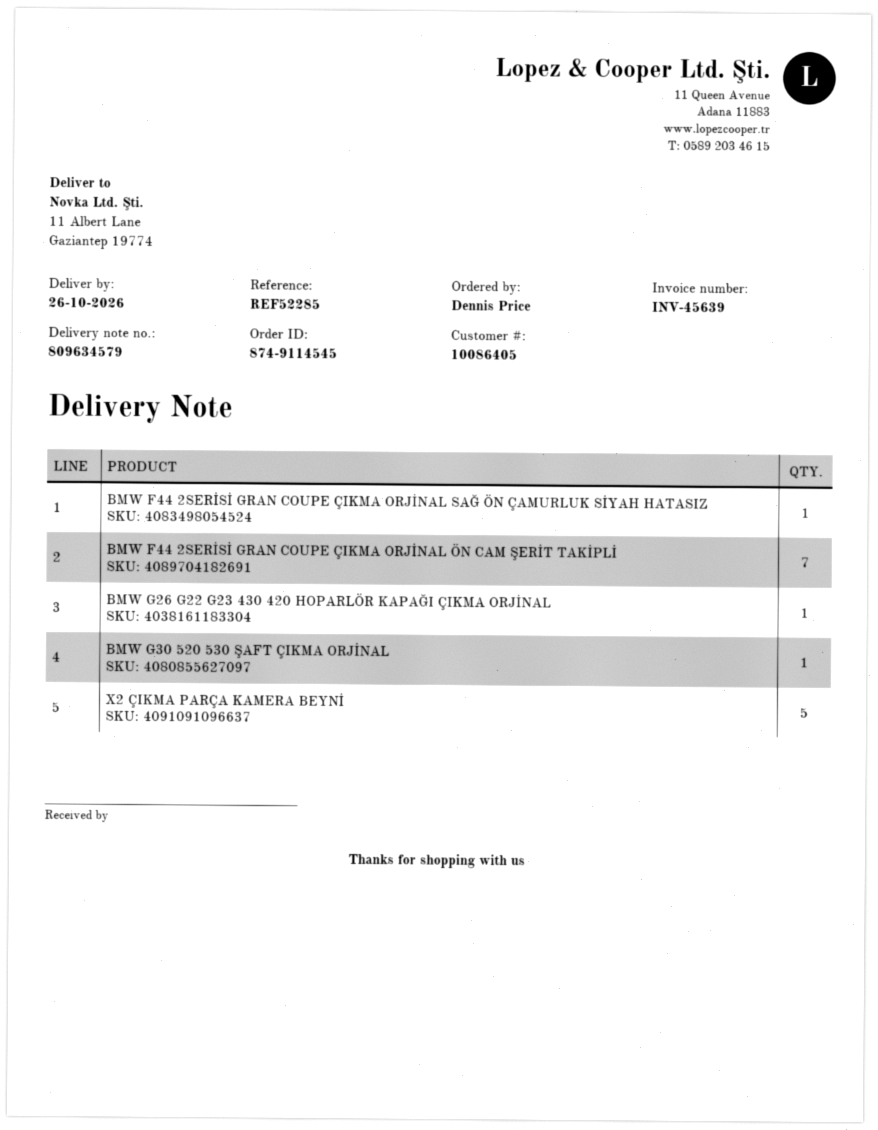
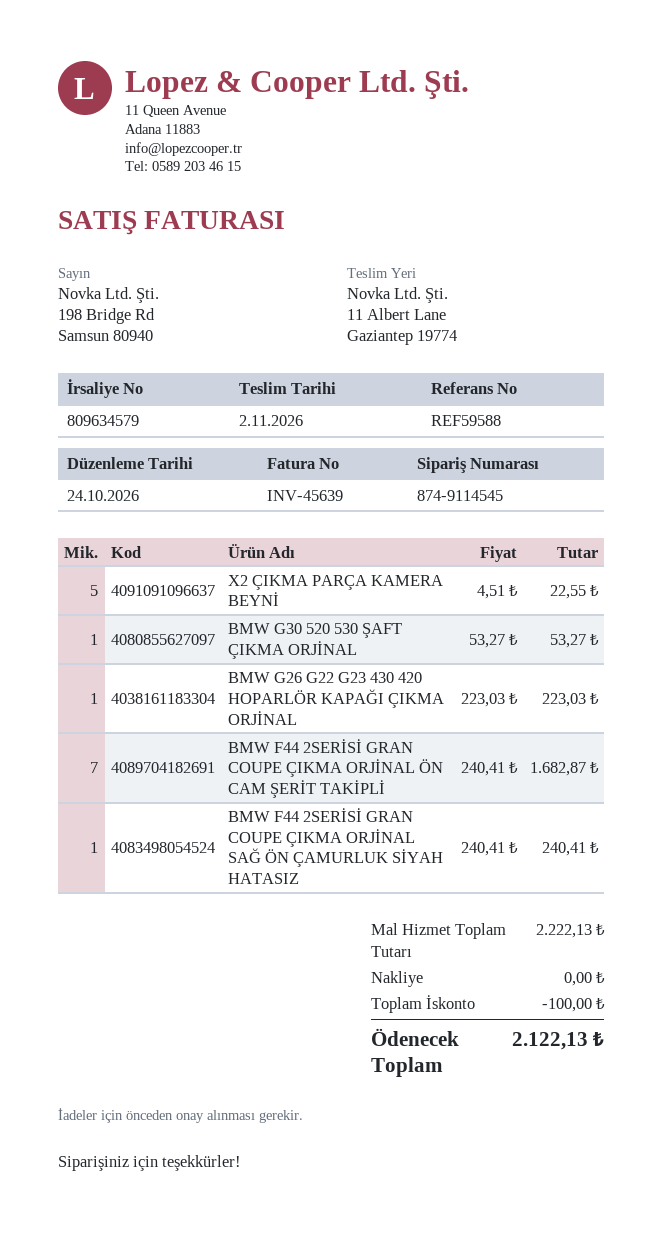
delivery date: 2026-10-26 -> 2026-11-02
reference: REF52285 -> REF59588

